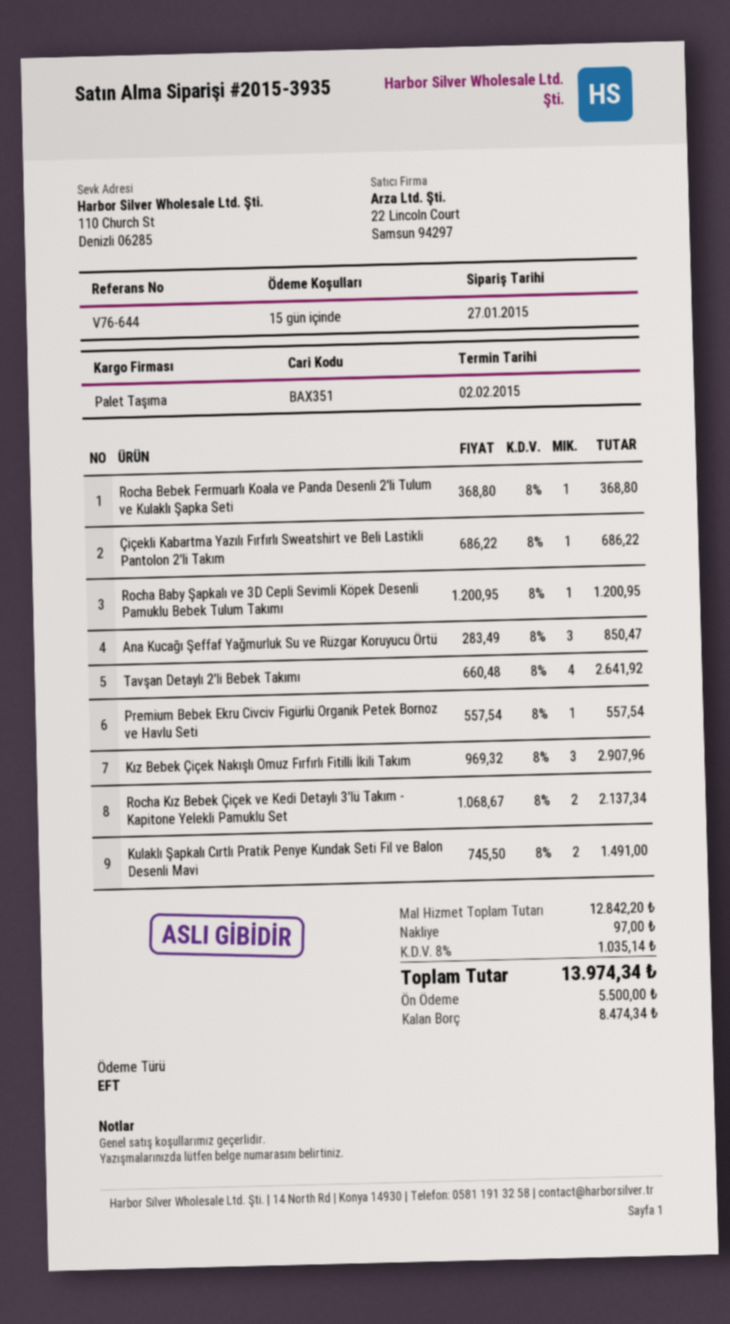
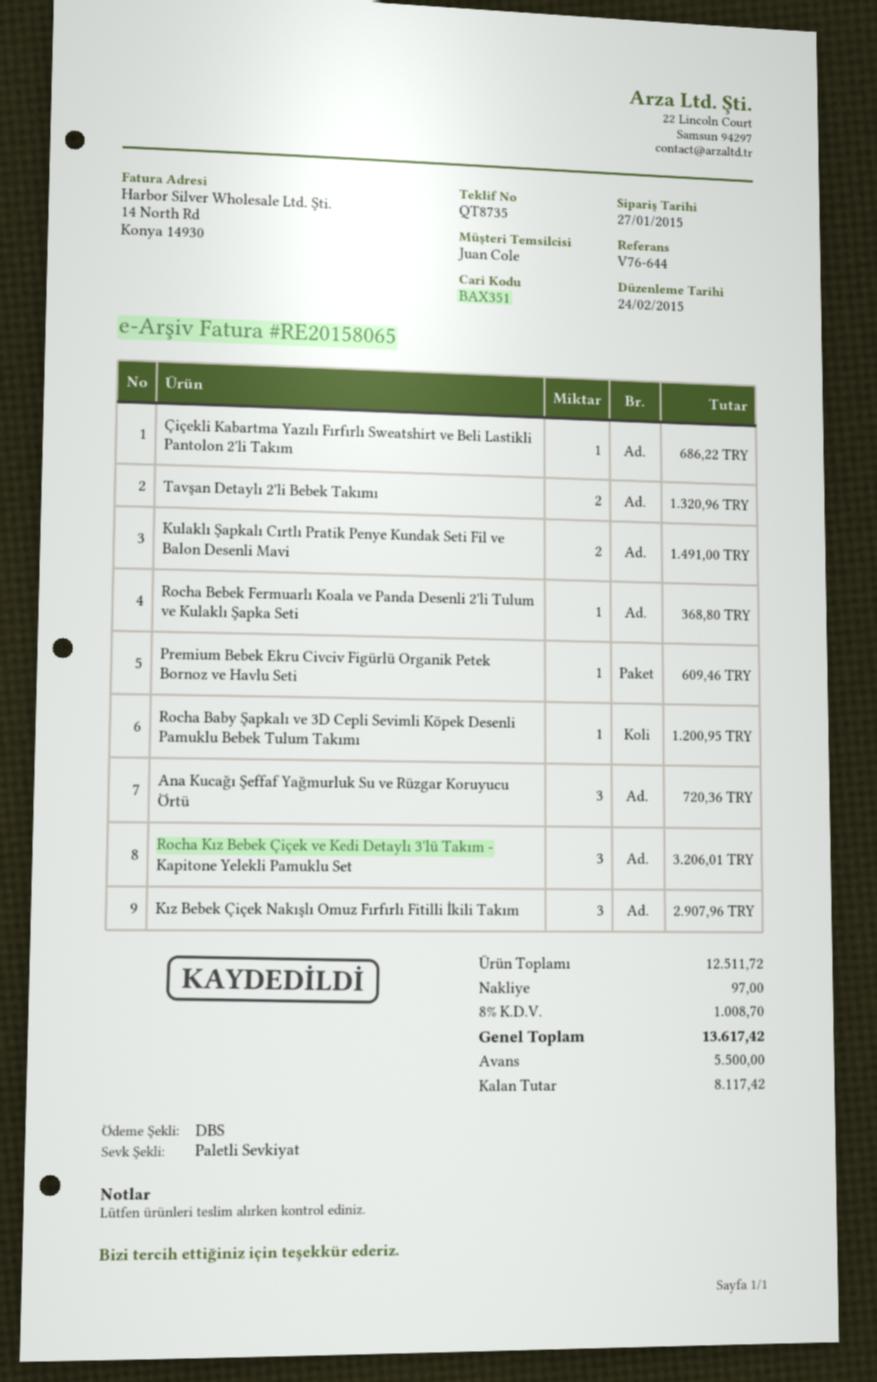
payment method: bank transfer -> direct debit
Ana Kucağı Şeffaf Yağmurluk Su ve Rüzgar Koruyucu Örtü: 3 for 850.47 -> 3 for 720.36
Tavşan Detaylı 2'li Bebek Takımı: 4 for 2641.92 -> 2 for 1320.96
Premium Bebek Ekru Civciv Figürlü Organik Petek Bornoz ve Havlu Seti: 1 for 557.54 -> 1 for 609.46
Rocha Kız Bebek Çiçek ve Kedi Detaylı 3'lü Takım - Kapitone Yelekli Pamuklu Set: 2 for 2137.34 -> 3 for 3206.01
subtotal: 12842.20 -> 12511.72
tax: 8% = 1035.14 -> 8% = 1008.70
total: 13974.34 -> 13617.42
balance: 8474.34 -> 8117.42

